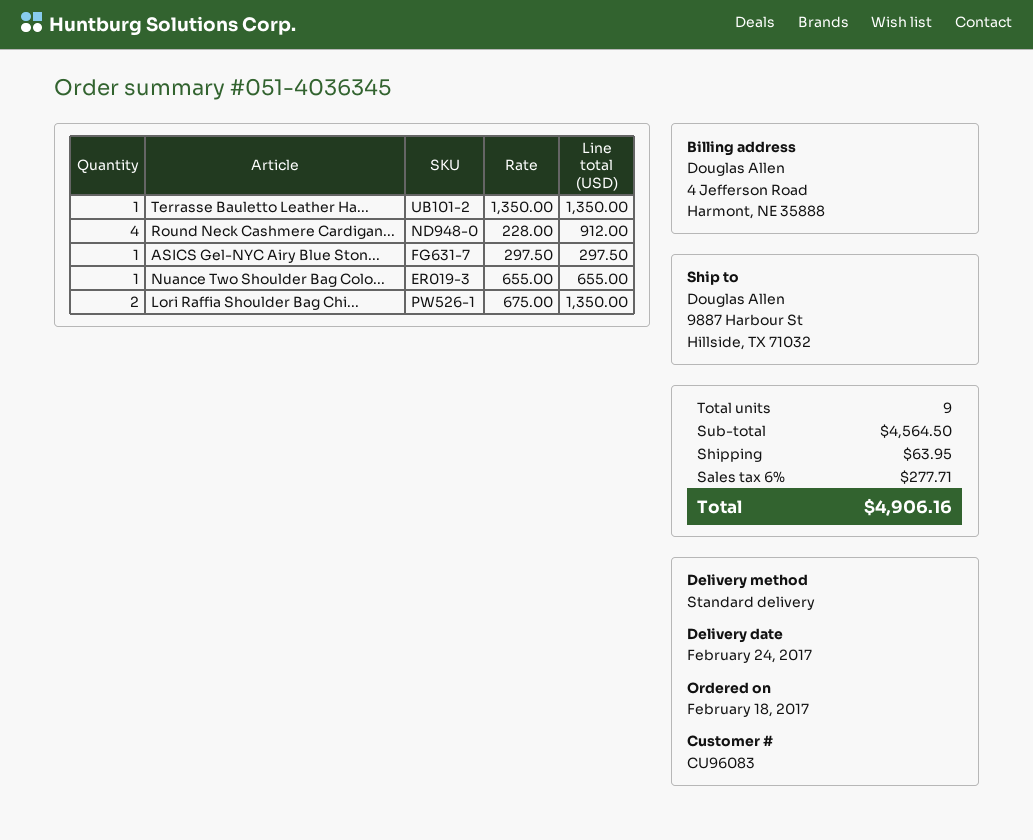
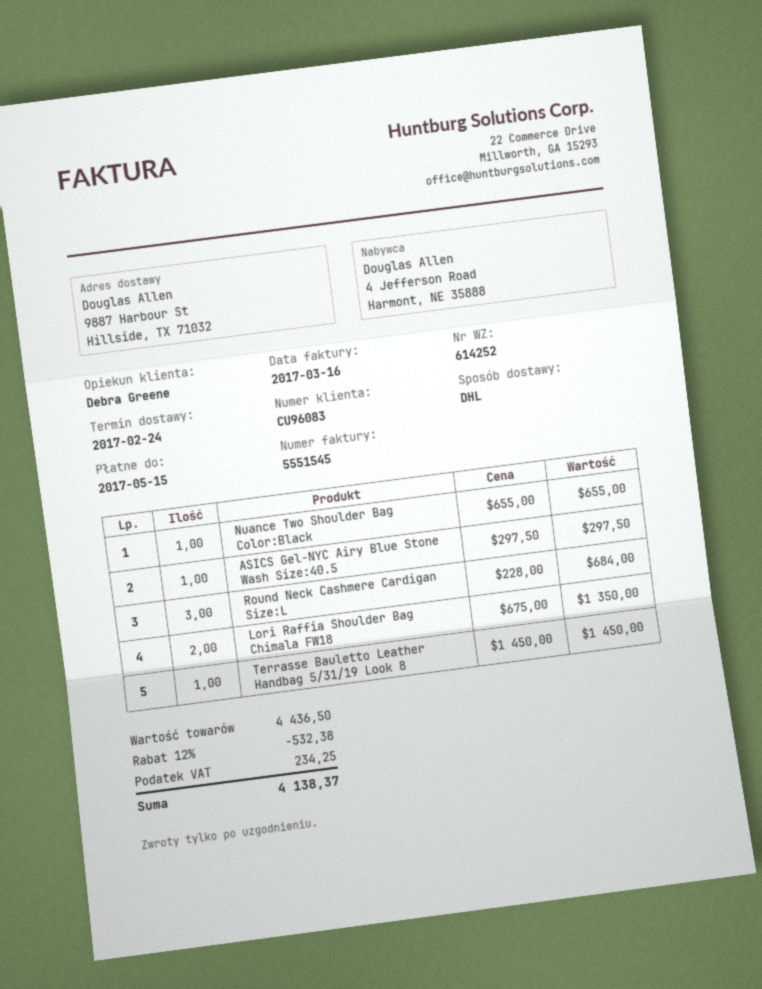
shipping method: standard -> DHL
Terrasse Bauletto Leather Ha...: 1 x 1350.00 = 1350.00 -> 1 x 1450.00 = 1450.00
Round Neck Cashmere Cardigan...: 4 x 228.00 = 912.00 -> 3 x 228.00 = 684.00
subtotal: 4564.50 -> 4436.50
discount: none -> 12% = 532.38
shipping: 63.95 -> none
tax: 277.71 -> 234.25
total: 4906.16 -> 4138.37

